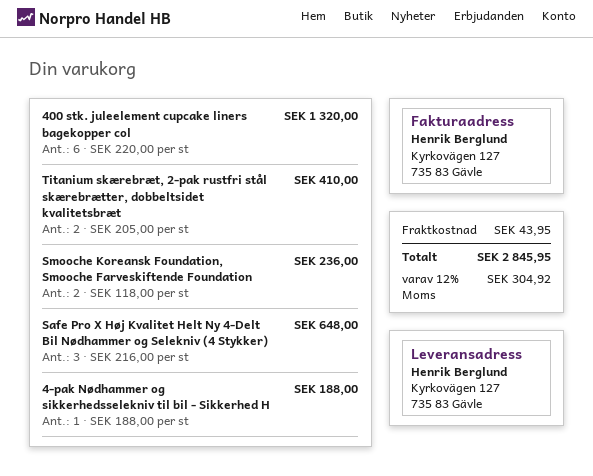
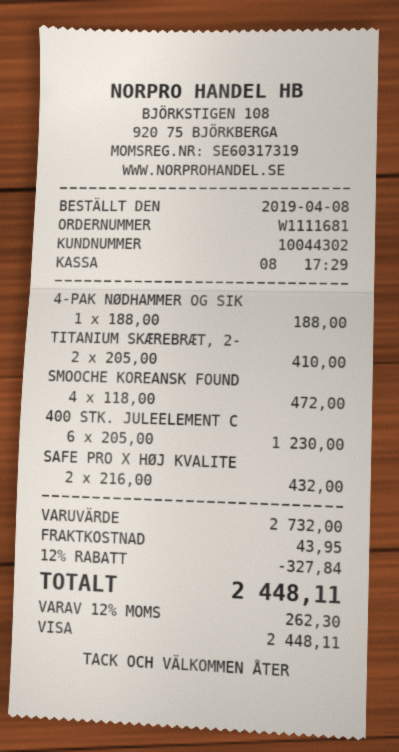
400 stk. juleelement cupcake liners bagekopper col: 6 x 220.00 = 1320.00 -> 6 x 205.00 = 1230.00
Smooche Koreansk Foundation, Smooche Farveskiftende Foundation: 2 x 118.00 = 236.00 -> 4 x 118.00 = 472.00
Safe Pro X Høj Kvalitet Helt Ny 4-Delt Bil Nødhammer og Selekniv (4 Stykker): 3 x 216.00 = 648.00 -> 2 x 216.00 = 432.00
discount: none -> 12% = 327.84
tax: 12% = 304.92 -> 12% = 262.30
total: 2845.95 -> 2448.11

